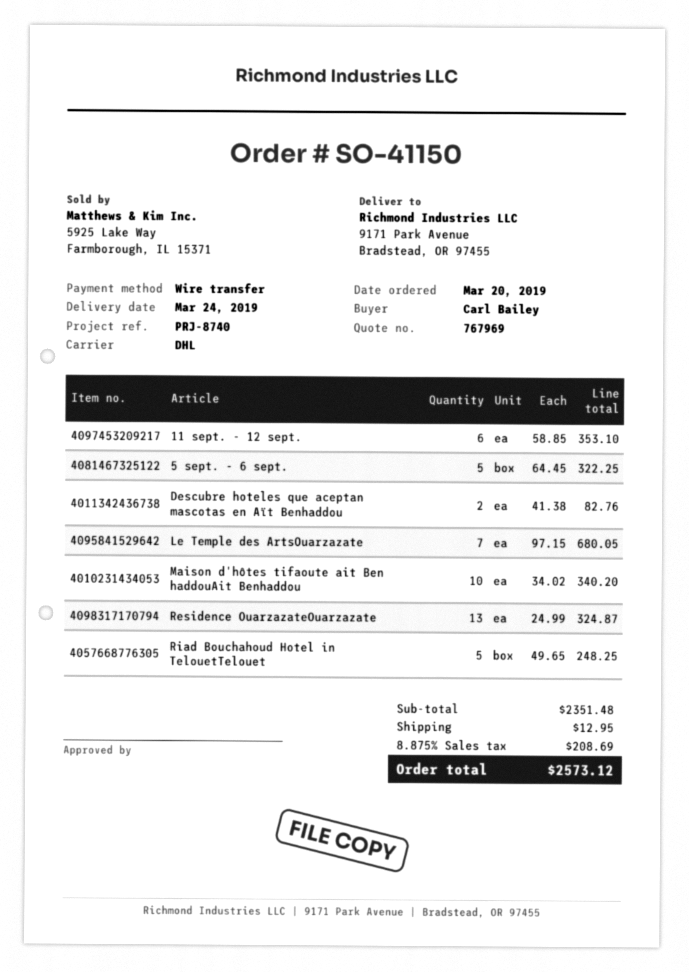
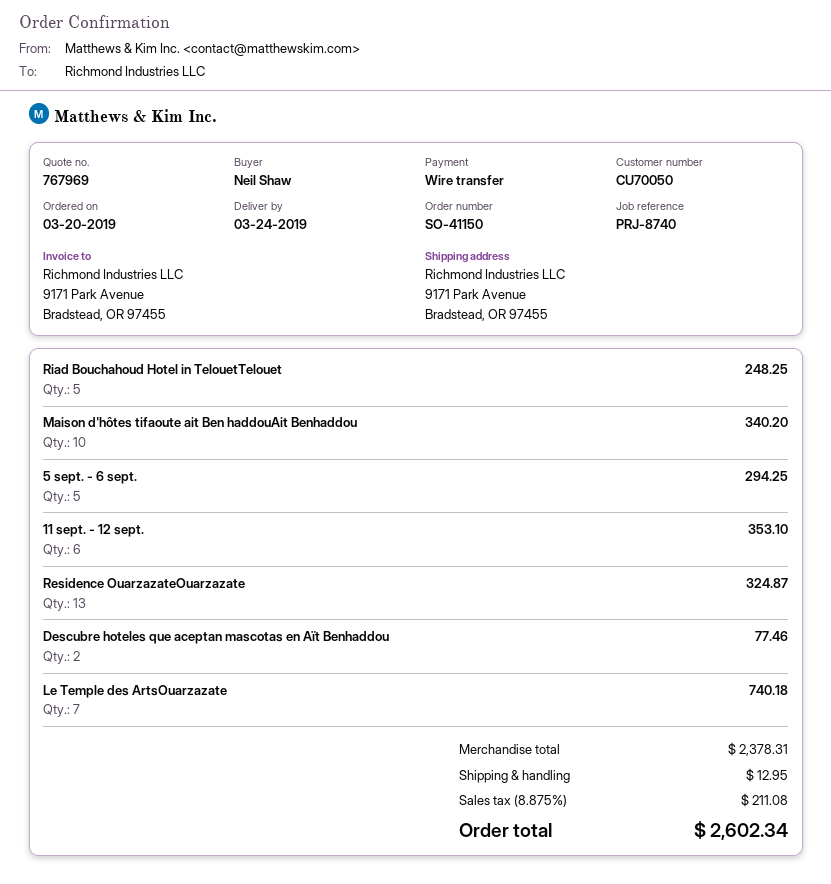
ordered by: Carl Bailey -> Neil Shaw
5 sept. - 6 sept.: 5 for 322.25 -> 5 for 294.25
Descubre hoteles que aceptan mascotas en Aït Benhaddou: 2 for 82.76 -> 2 for 77.46
Le Temple des ArtsOuarzazate: 7 for 680.05 -> 7 for 740.18
subtotal: 2351.48 -> 2378.31
tax: 8.875% = 208.69 -> 8.875% = 211.08
total: 2573.12 -> 2602.34

